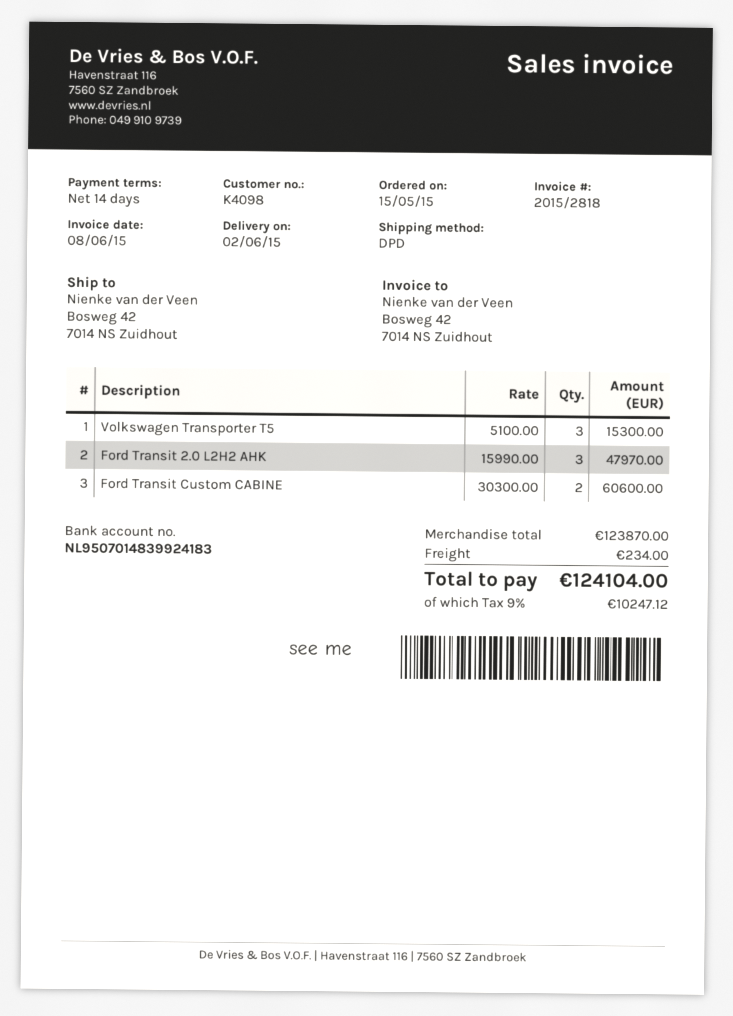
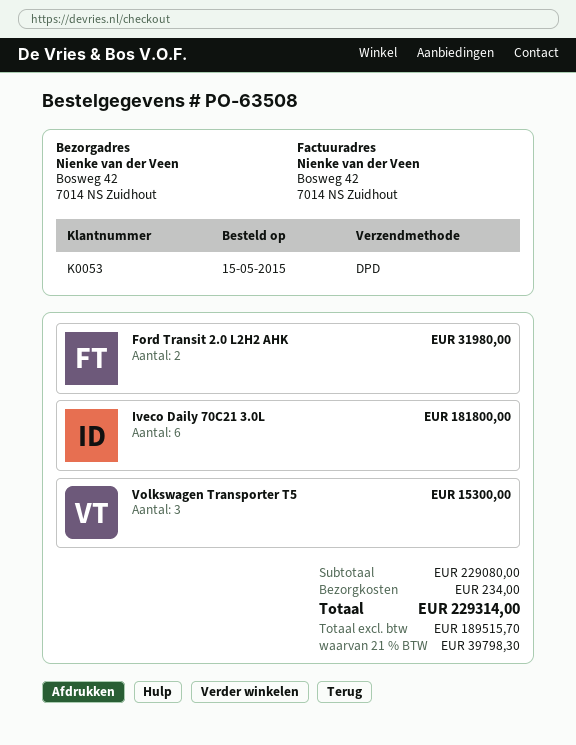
customer number: K4098 -> K0053
Ford Transit 2.0 L2H2 AHK: 3 for 47970.00 -> 2 for 31980.00
Ford Transit Custom CABINE: 2 for 60600.00 -> none
Iveco Daily 70C21 3.0L: none -> 6 for 181800.00
subtotal: 123870.00 -> 229080.00
tax: 9% = 10247.12 -> 21% = 39798.30
total: 124104.00 -> 229314.00

